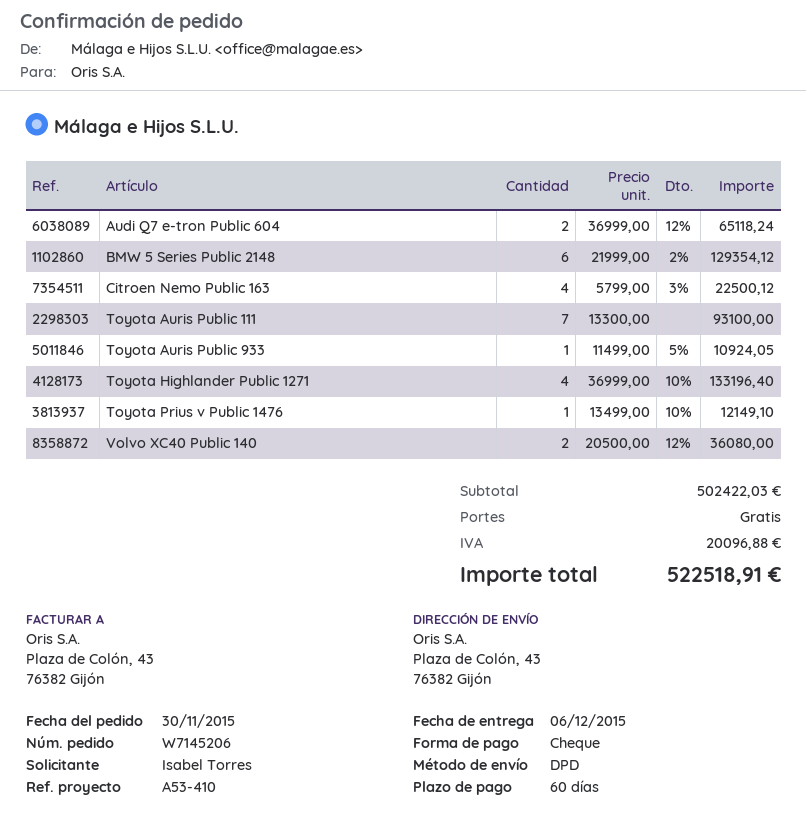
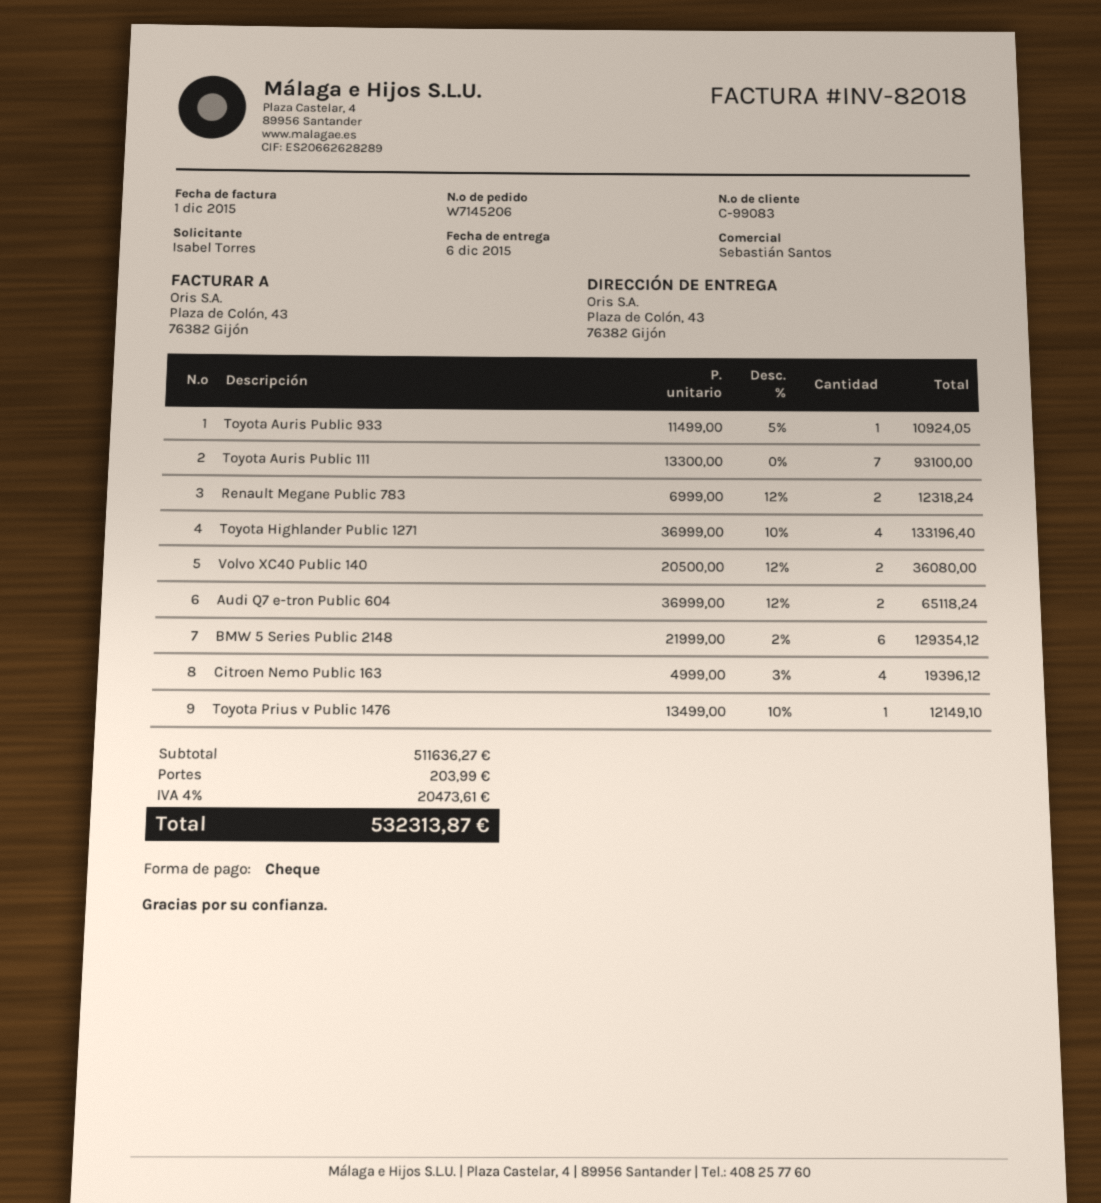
Citroen Nemo Public 163: 4 x 5799.00 - 3% = 22500.12 -> 4 x 4999.00 - 3% = 19396.12
Renault Megane Public 783: none -> 2 x 6999.00 - 12% = 12318.24
subtotal: 502422.03 -> 511636.27
shipping: 0.00 -> 203.99
tax: 20096.88 -> 20473.61
total: 522518.91 -> 532313.87

